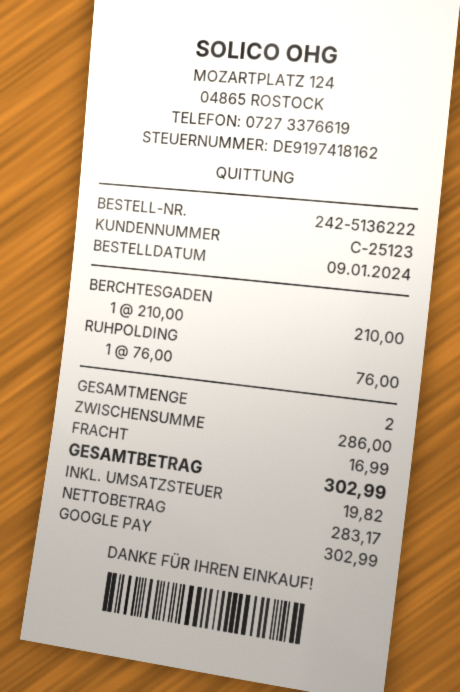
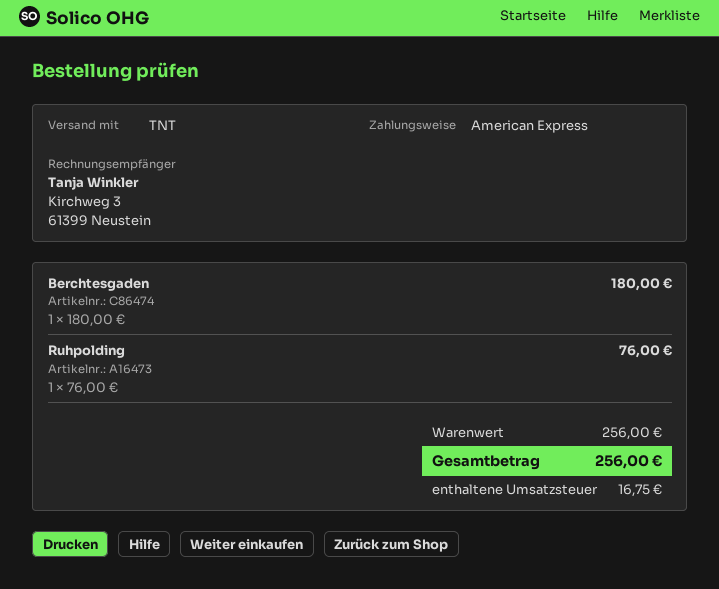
payment method: Google Pay -> American Express
BERCHTESGADEN: 1 x 210.00 = 210.00 -> 1 x 180.00 = 180.00
subtotal: 286.00 -> 256.00
shipping: 16.99 -> none
tax: 19.82 -> 16.75
total: 302.99 -> 256.00

